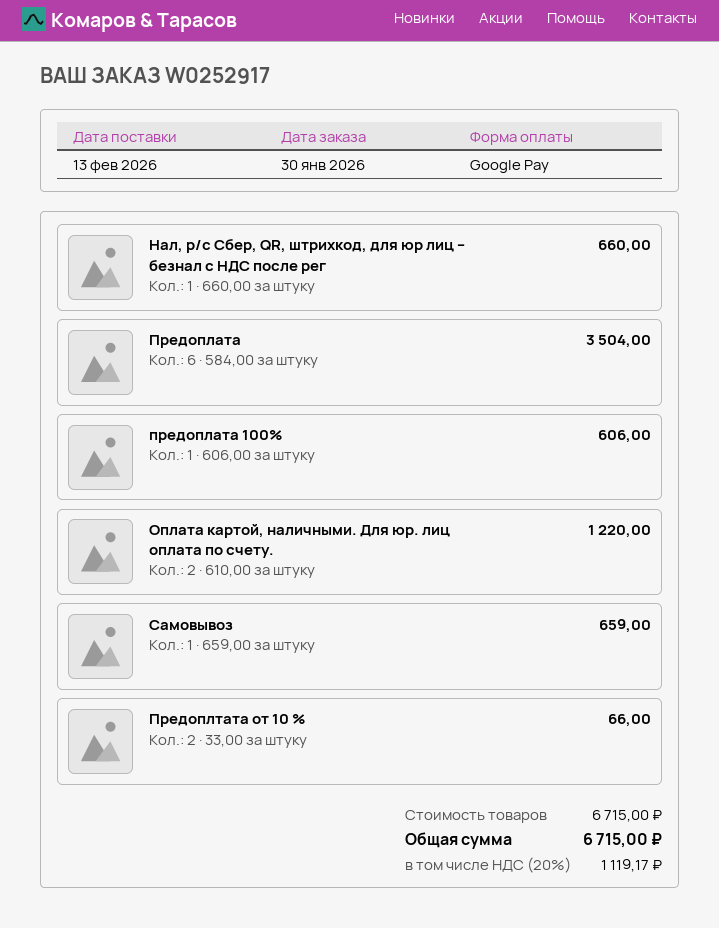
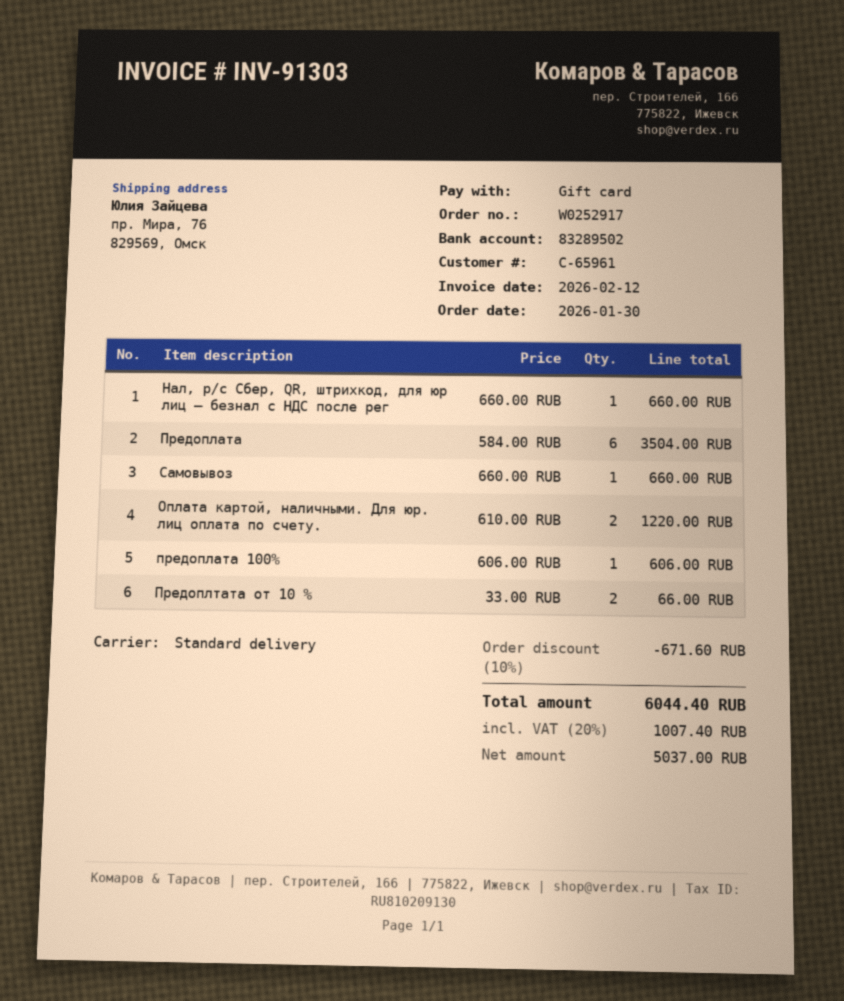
payment method: Google Pay -> gift card
Самовывоз: 1 x 659.00 = 659.00 -> 1 x 660.00 = 660.00
discount: none -> 10% = 671.60
tax: 20% = 1119.17 -> 20% = 1007.40
total: 6715.00 -> 6044.40

